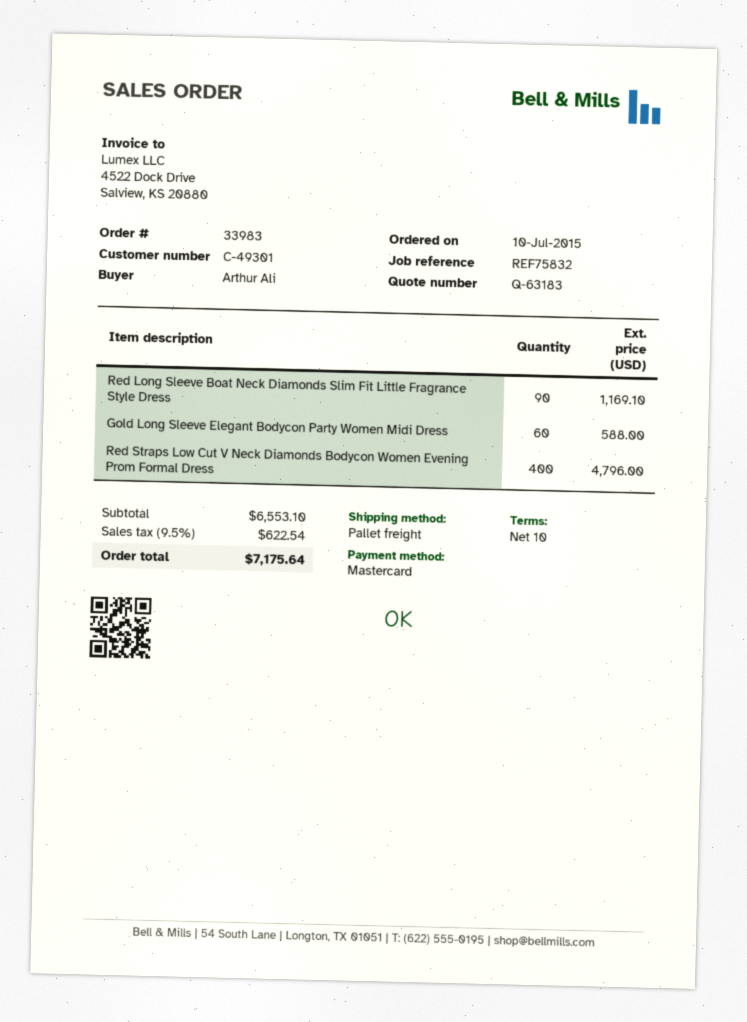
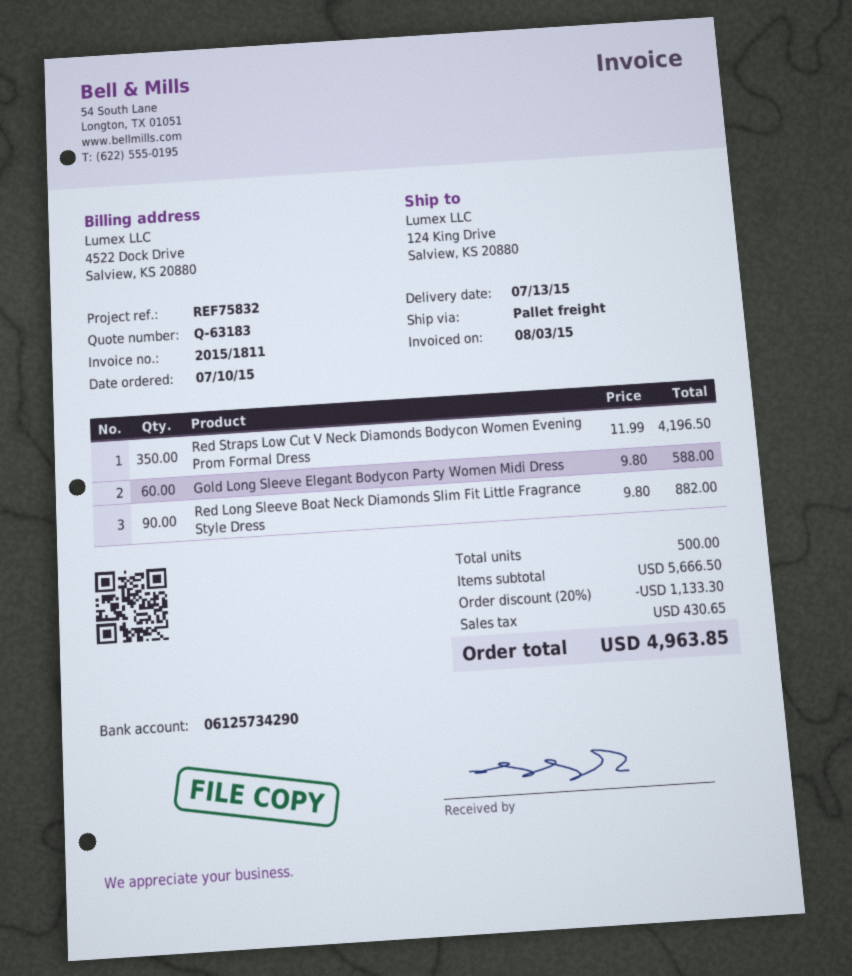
Red Long Sleeve Boat Neck Diamonds Slim Fit Little Fragrance Style Dress: 90 for 1169.10 -> 90 for 882.00
Red Straps Low Cut V Neck Diamonds Bodycon Women Evening Prom Formal Dress: 400 for 4796.00 -> 350 for 4196.50
subtotal: 6553.10 -> 5666.50
discount: none -> 20% = 1133.30
tax: 622.54 -> 430.65
total: 7175.64 -> 4963.85

